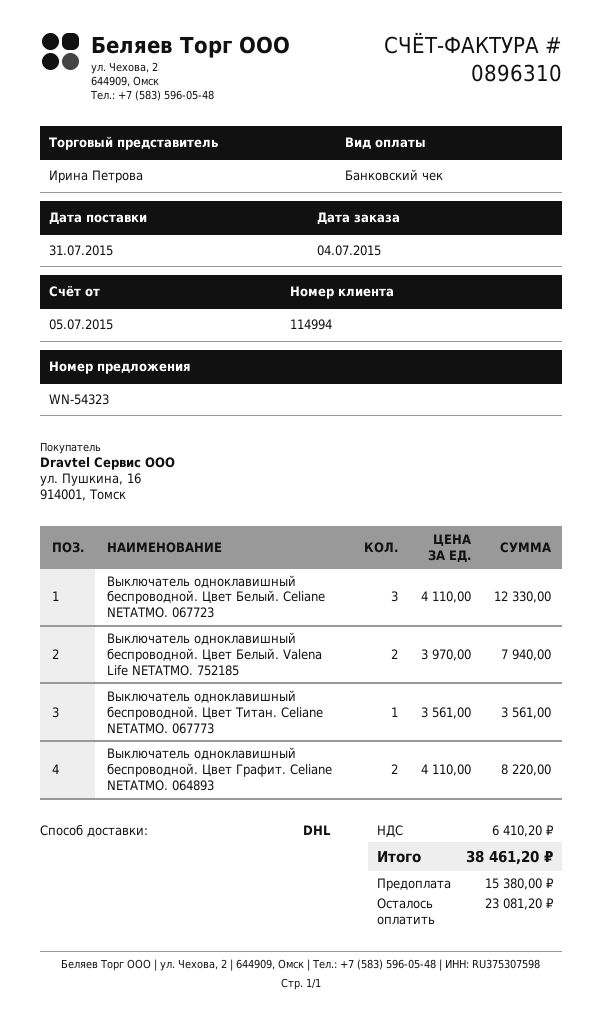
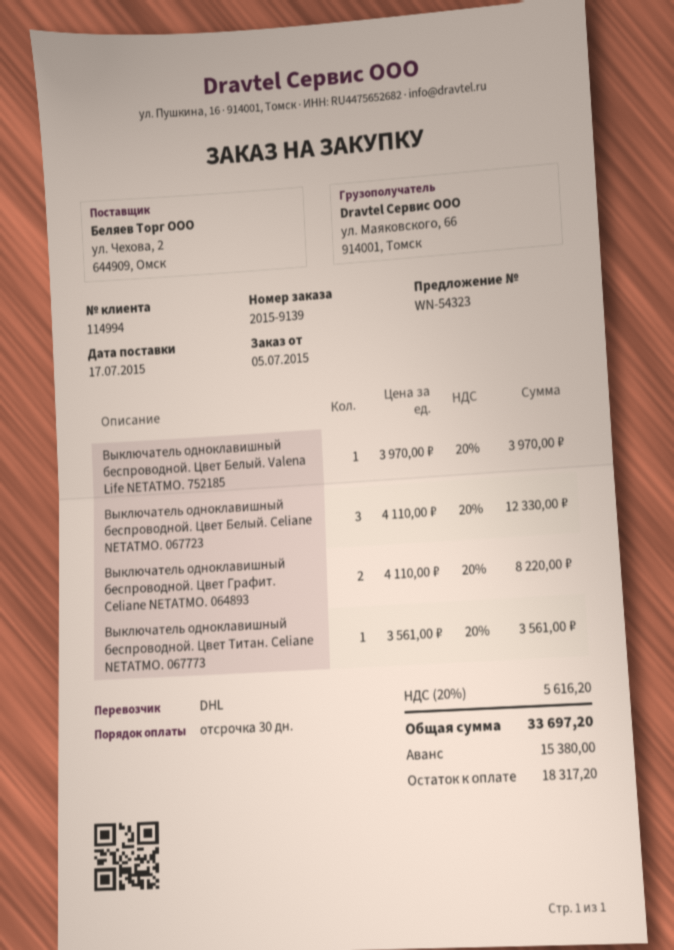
order date: 2015-07-04 -> 2015-07-05
delivery date: 2015-07-31 -> 2015-07-17
Выключатель одноклавишный беспроводной. Цвет Белый. Valena Life NETATMO. 752185: 2 x 3970.00 = 7940.00 -> 1 x 3970.00 = 3970.00
tax: 6410.20 -> 5616.20
total: 38461.20 -> 33697.20
balance: 23081.20 -> 18317.20

